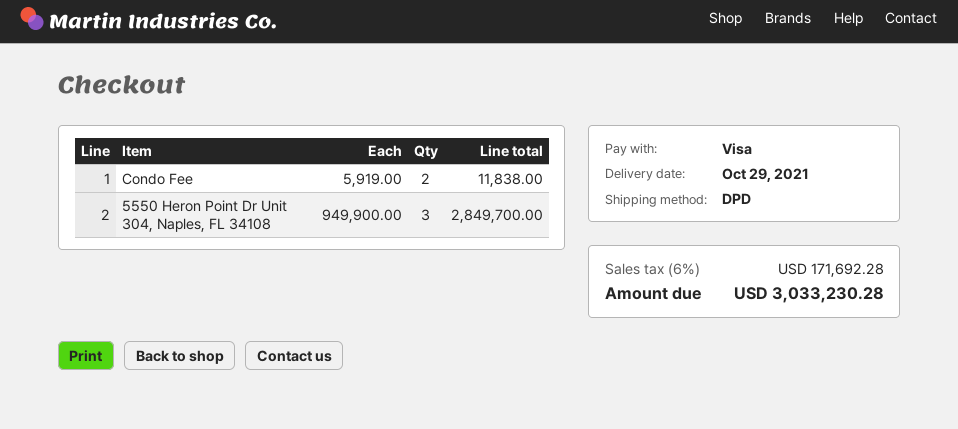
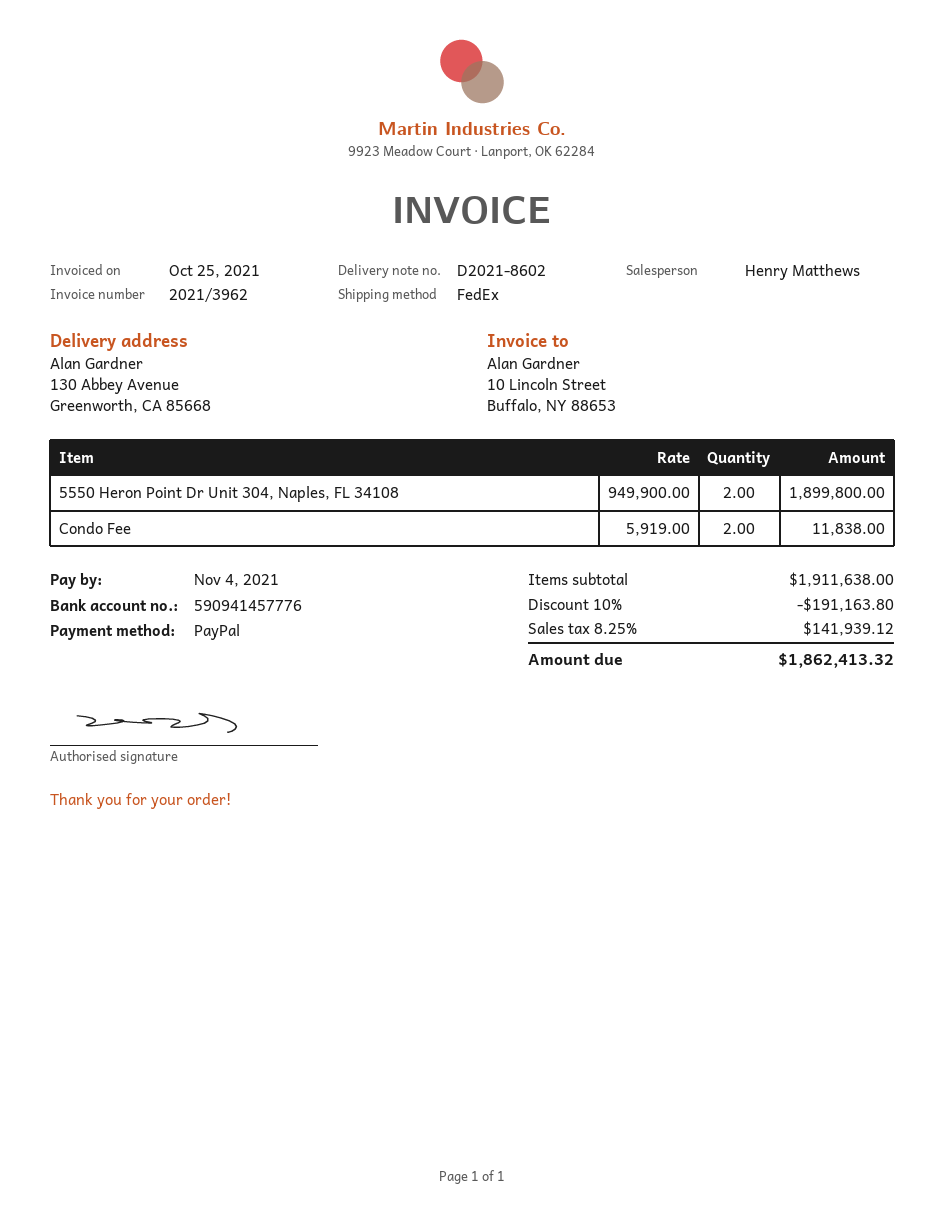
payment method: Visa -> PayPal
shipping method: DPD -> FedEx
5550 Heron Point Dr Unit 304, Naples, FL 34108: 3 x 949900.00 = 2849700.00 -> 2 x 949900.00 = 1899800.00
discount: none -> 10% = 191163.80
tax: 6% = 171692.28 -> 8.25% = 141939.12
total: 3033230.28 -> 1862413.32

